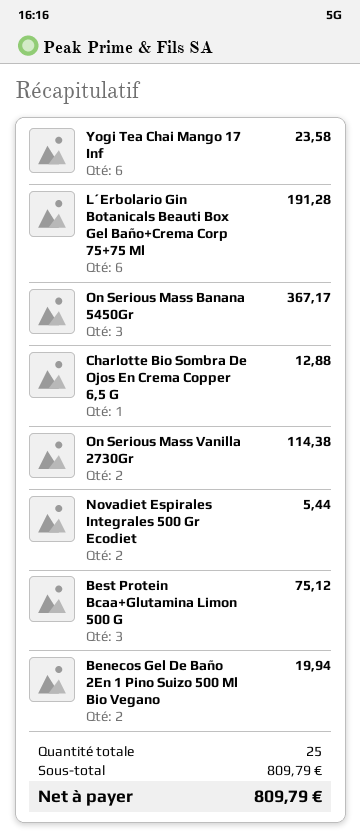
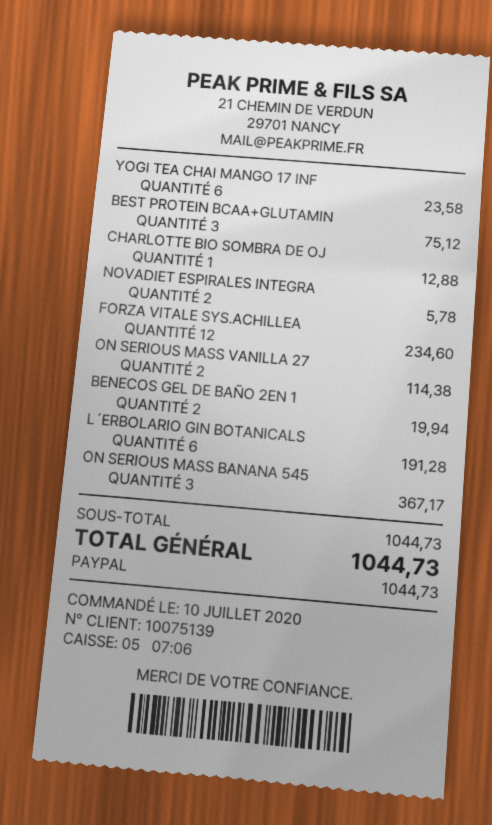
Novadiet Espirales Integrales 500 Gr Ecodiet: 2 for 5.44 -> 2 for 5.78
FORZA VITALE SYS.ACHILLEA: none -> 12 for 234.60
subtotal: 809.79 -> 1044.73
total: 809.79 -> 1044.73

